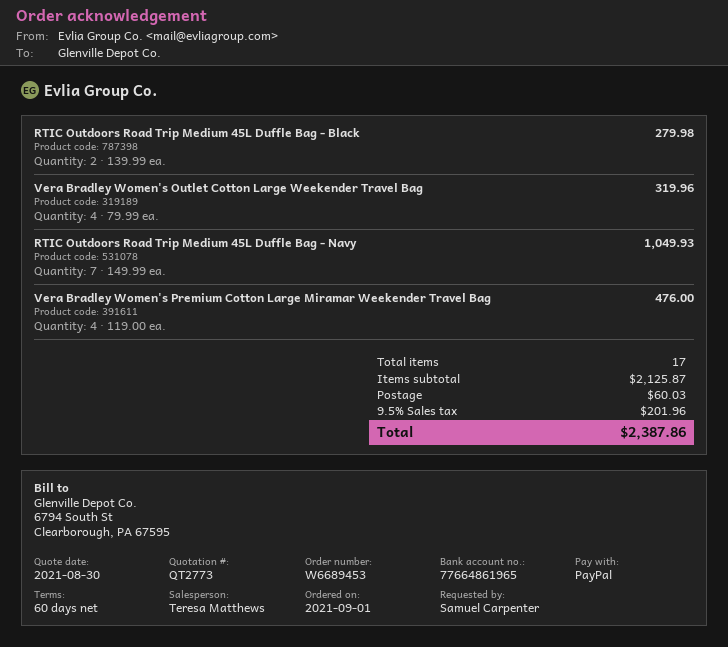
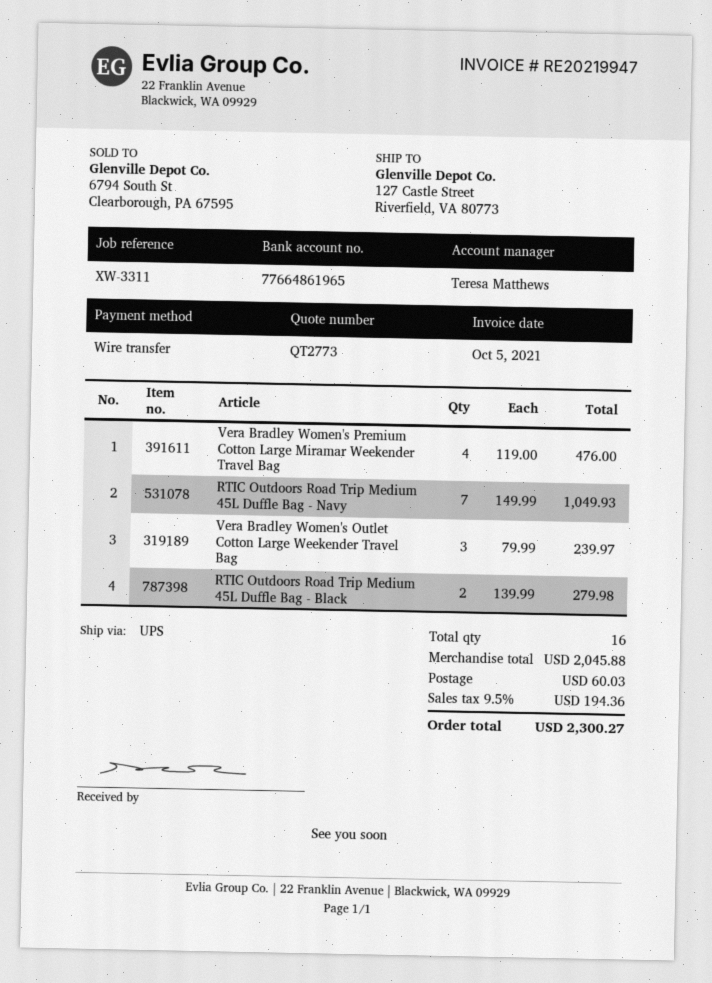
payment method: PayPal -> bank transfer
Vera Bradley Women's Outlet Cotton Large Weekender Travel Bag: 4 x 79.99 = 319.96 -> 3 x 79.99 = 239.97
total quantity: 17 -> 16
subtotal: 2125.87 -> 2045.88
tax: 9.5% = 201.96 -> 9.5% = 194.36
total: 2387.86 -> 2300.27

